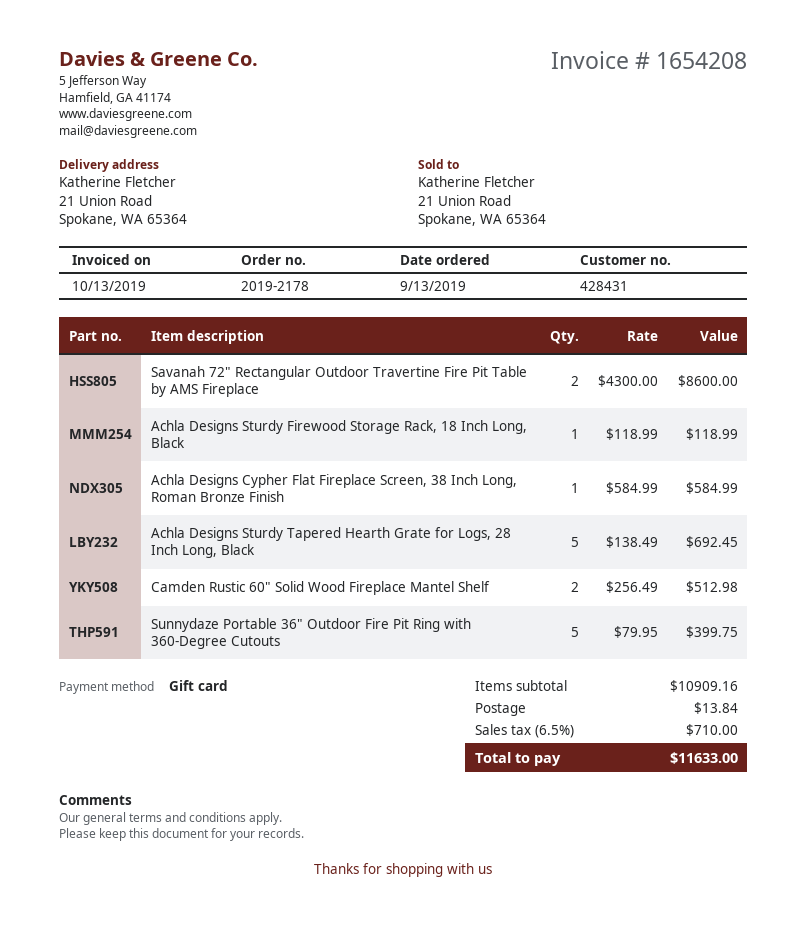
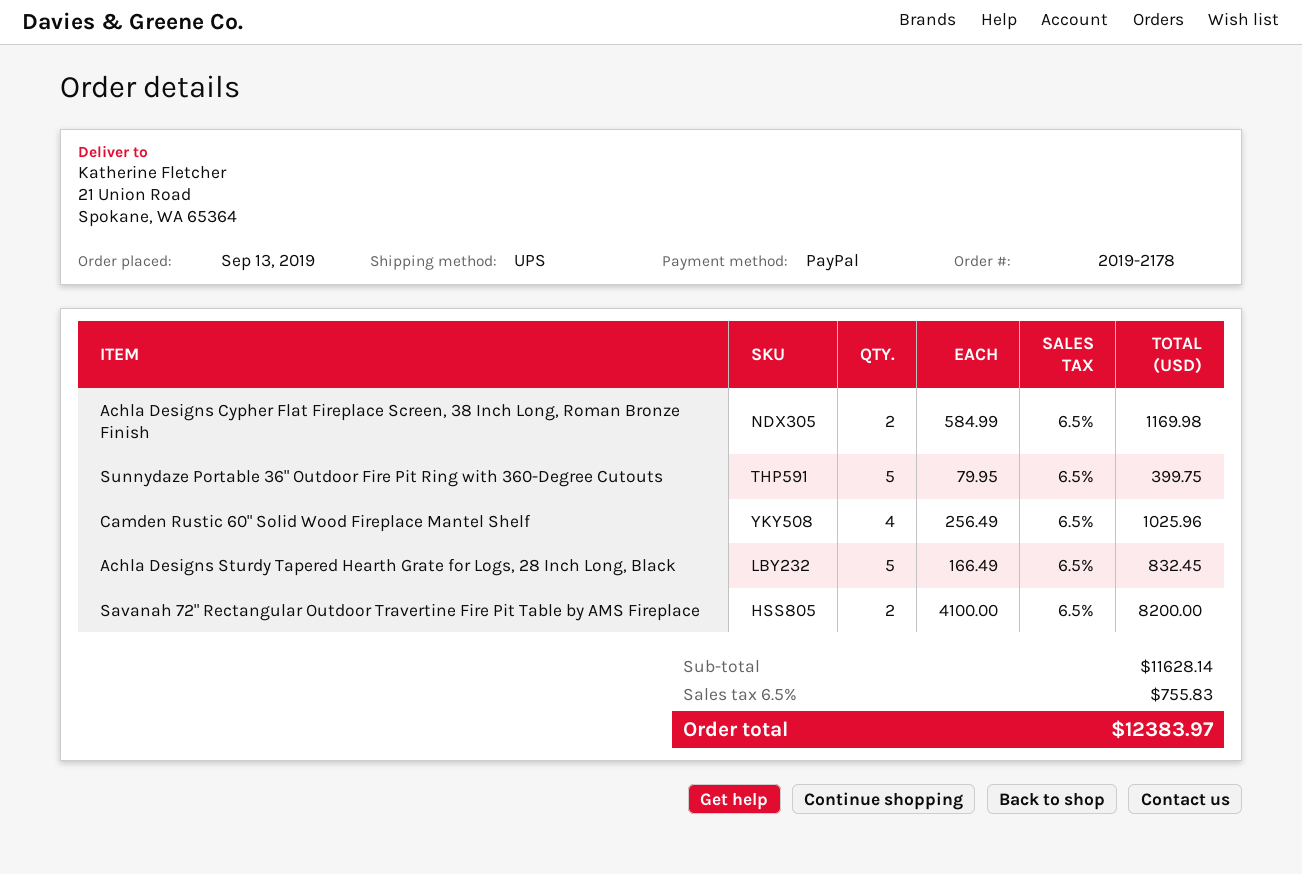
payment method: gift card -> PayPal
Savanah 72" Rectangular Outdoor Travertine Fire Pit Table by AMS Fireplace: 2 x 4300.00 = 8600.00 -> 2 x 4100.00 = 8200.00
Achla Designs Sturdy Firewood Storage Rack, 18 Inch Long, Black: 1 x 118.99 = 118.99 -> none
Achla Designs Cypher Flat Fireplace Screen, 38 Inch Long, Roman Bronze Finish: 1 x 584.99 = 584.99 -> 2 x 584.99 = 1169.98
Achla Designs Sturdy Tapered Hearth Grate for Logs, 28 Inch Long, Black: 5 x 138.49 = 692.45 -> 5 x 166.49 = 832.45
Camden Rustic 60" Solid Wood Fireplace Mantel Shelf: 2 x 256.49 = 512.98 -> 4 x 256.49 = 1025.96
subtotal: 10909.16 -> 11628.14
shipping: 13.84 -> none
tax: 6.5% = 710.00 -> 6.5% = 755.83
total: 11633.00 -> 12383.97

